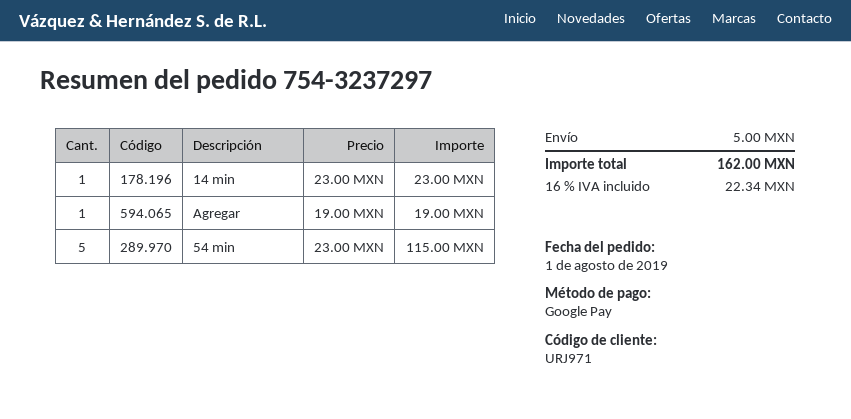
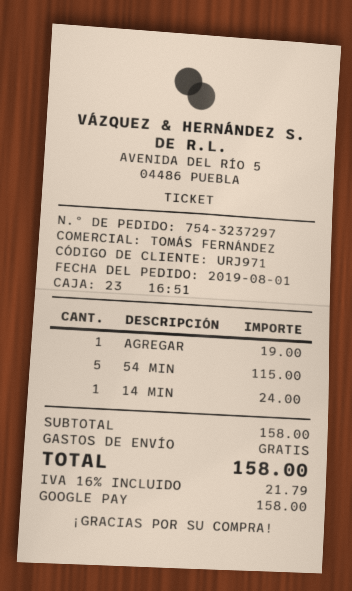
14 min: 1 for 23.00 -> 1 for 24.00
shipping: 5.00 -> 0.00
tax: 16% = 22.34 -> 16% = 21.79
total: 162.00 -> 158.00

